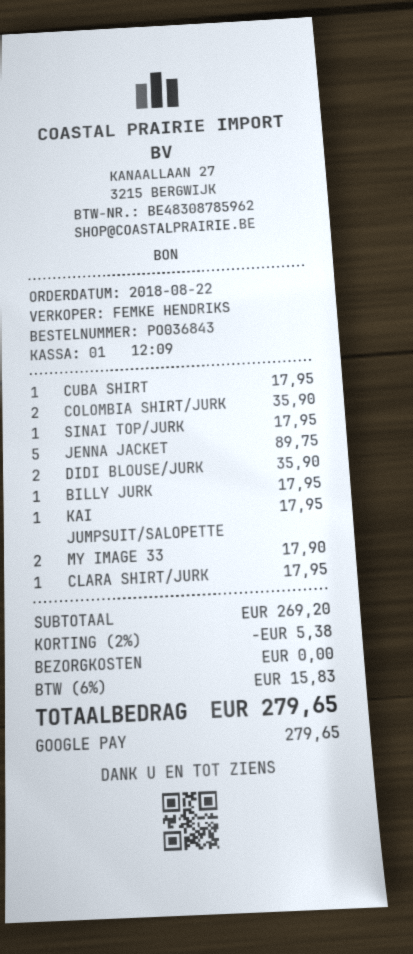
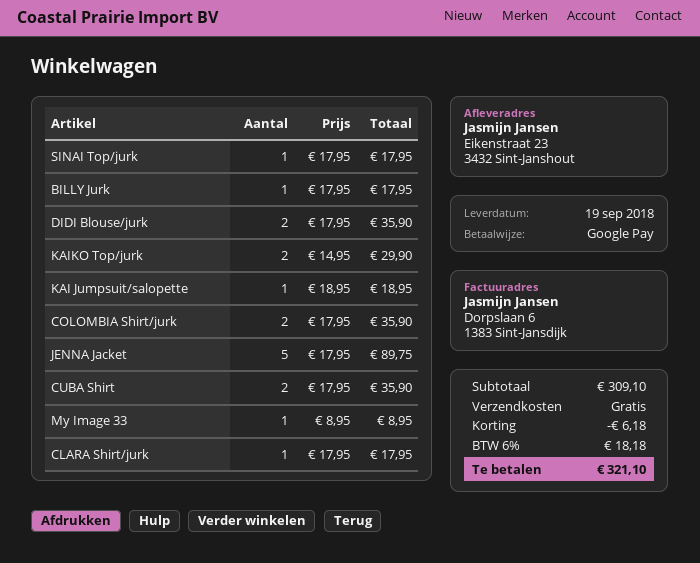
CUBA SHIRT: 1 for 17.95 -> 2 for 35.90
KAI JUMPSUIT/SALOPETTE: 1 for 17.95 -> 1 for 18.95
MY IMAGE 33: 2 for 17.90 -> 1 for 8.95
KAIKO Top/jurk: none -> 2 for 29.90
subtotal: 269.20 -> 309.10
discount: 5.38 -> 6.18
tax: 6% = 15.83 -> 6% = 18.18
total: 279.65 -> 321.10

